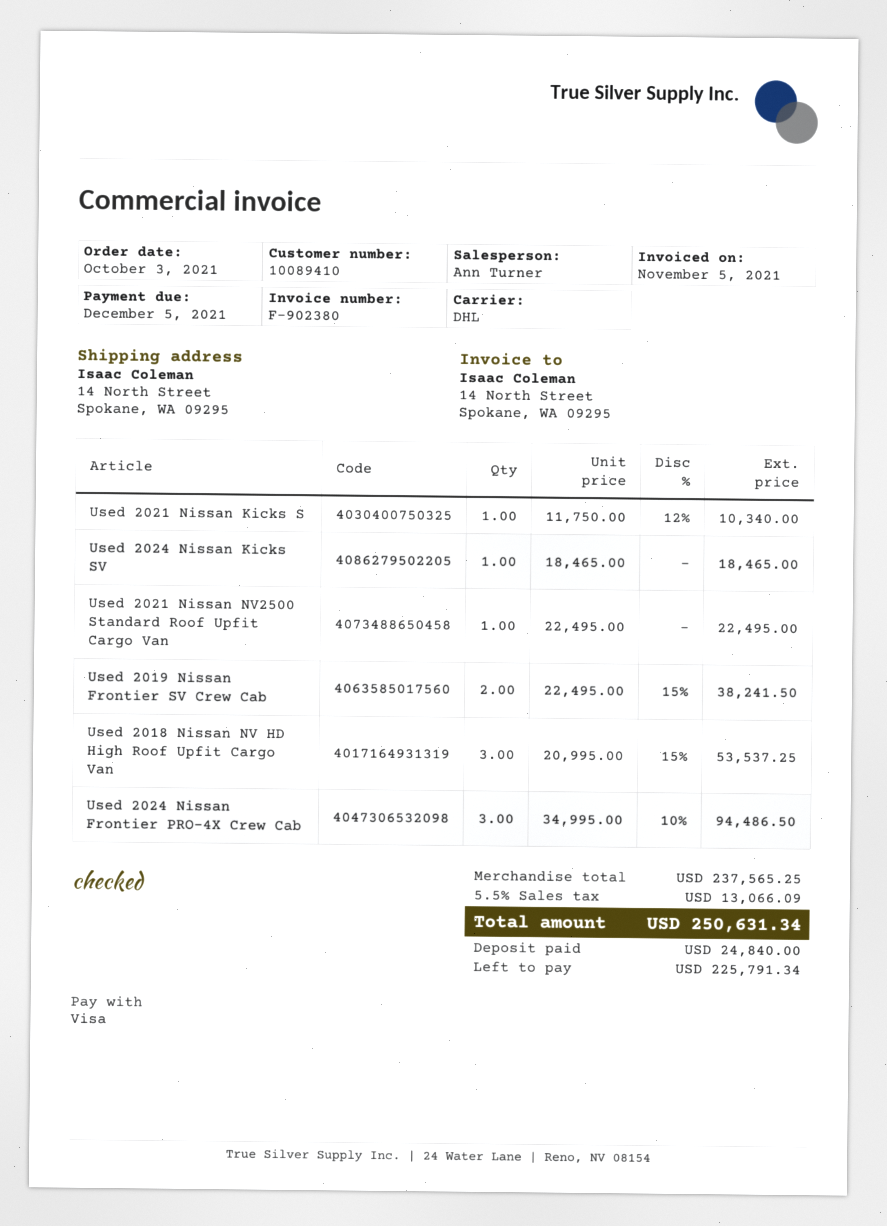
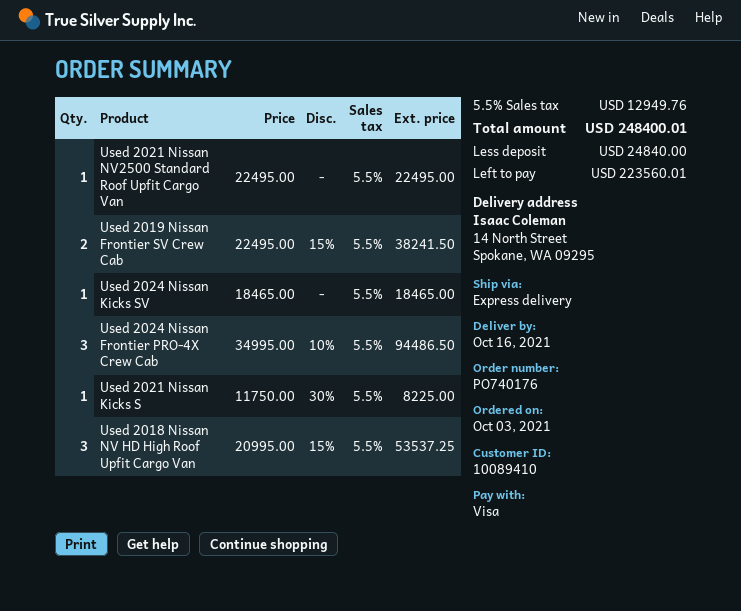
shipping method: DHL -> express
Used 2021 Nissan Kicks S: 1 x 11750.00 - 12% = 10340.00 -> 1 x 11750.00 - 30% = 8225.00
tax: 5.5% = 13066.09 -> 5.5% = 12949.76
total: 250631.34 -> 248400.01
balance: 225791.34 -> 223560.01

